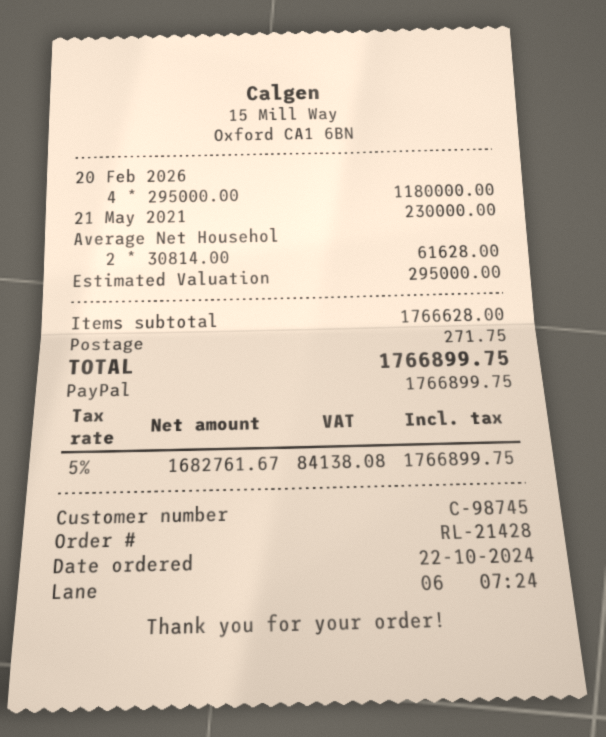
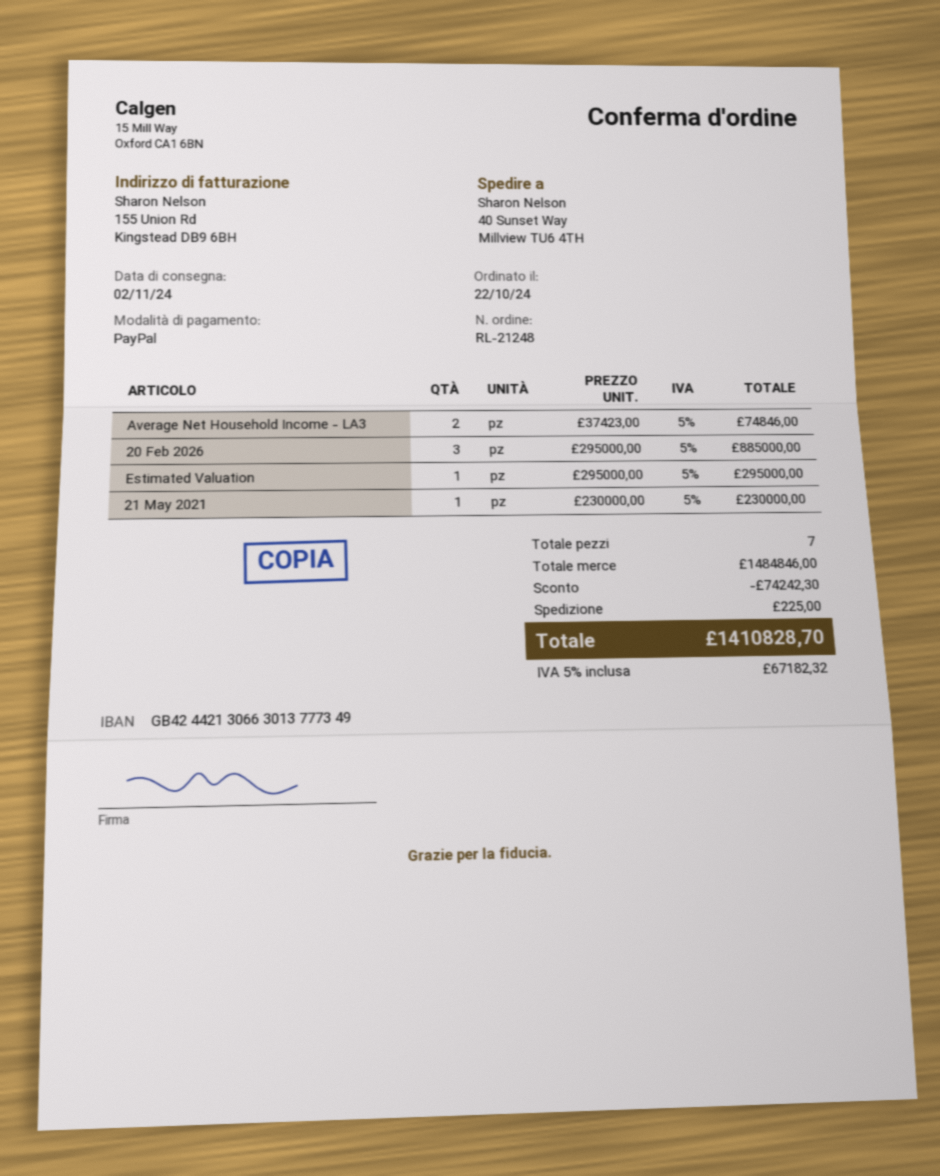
order number: RL-21428 -> RL-21248
20 Feb 2026: 4 x 295000.00 = 1180000.00 -> 3 x 295000.00 = 885000.00
Average Net Househol: 2 x 30814.00 = 61628.00 -> 2 x 37423.00 = 74846.00
subtotal: 1766628.00 -> 1484846.00
discount: none -> 74242.30
shipping: 271.75 -> 225.00
tax: 5% = 84138.08 -> 5% = 67182.32
total: 1766899.75 -> 1410828.70

